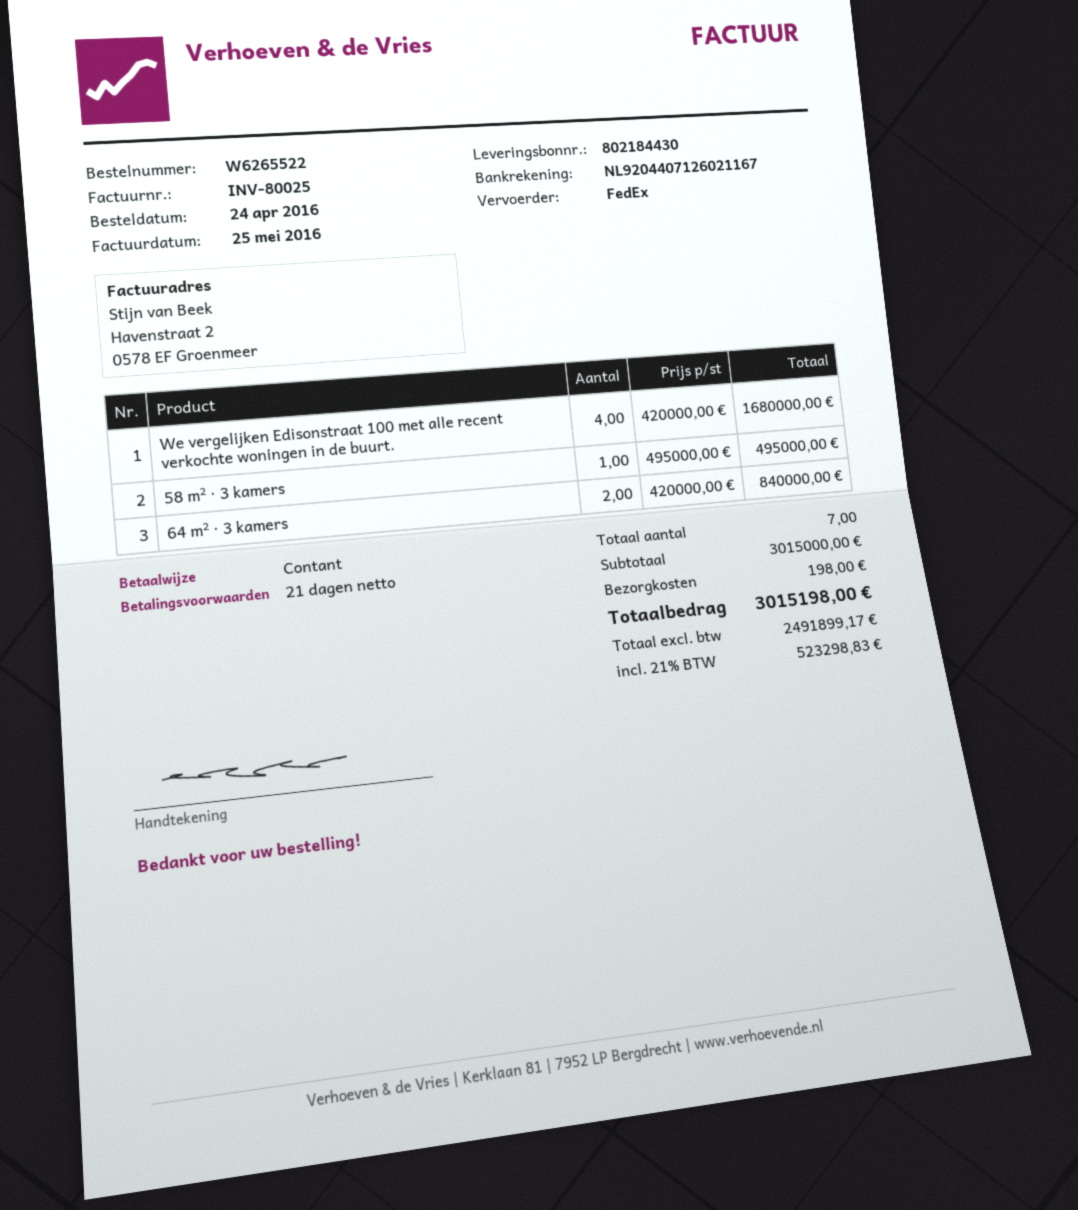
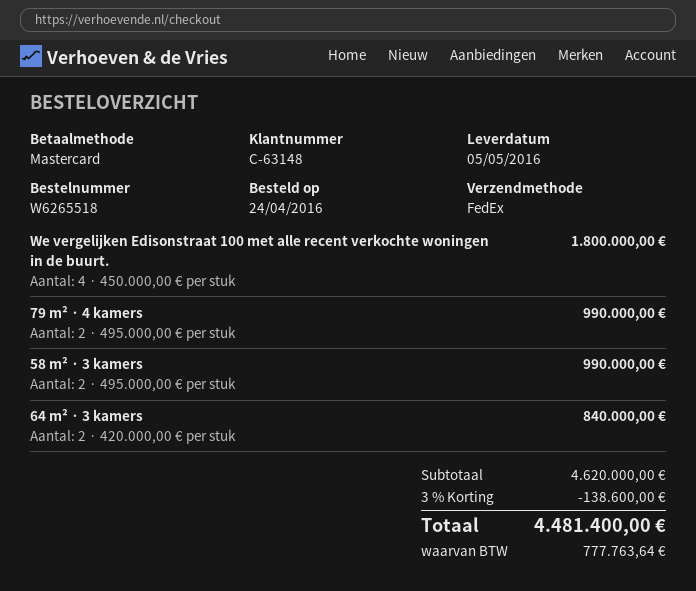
order number: W6265522 -> W6265518
payment method: cash -> Mastercard
We vergelijken Edisonstraat 100 met alle recent verkochte woningen in de buurt.: 4 x 420000.00 = 1680000.00 -> 4 x 450000.00 = 1800000.00
58 m² · 3 kamers: 1 x 495000.00 = 495000.00 -> 2 x 495000.00 = 990000.00
79 m² · 4 kamers: none -> 2 x 495000.00 = 990000.00
subtotal: 3015000.00 -> 4620000.00
discount: none -> 3% = 138600.00
shipping: 198.00 -> none
tax: 523298.83 -> 777763.64
total: 3015198.00 -> 4481400.00

